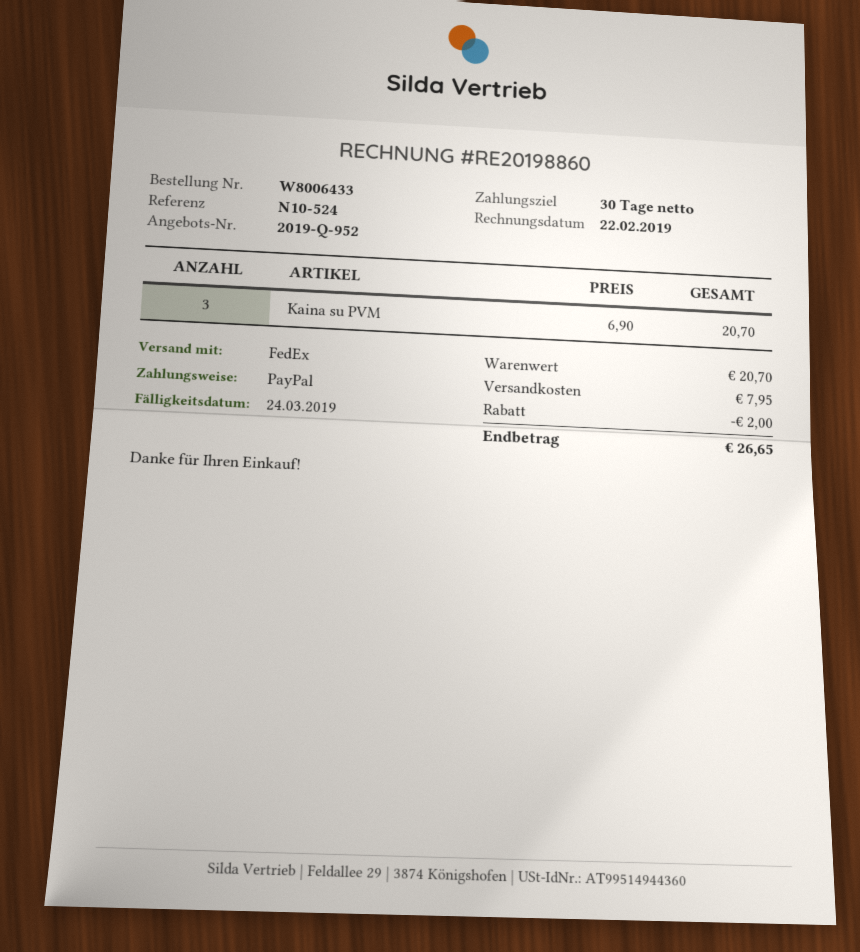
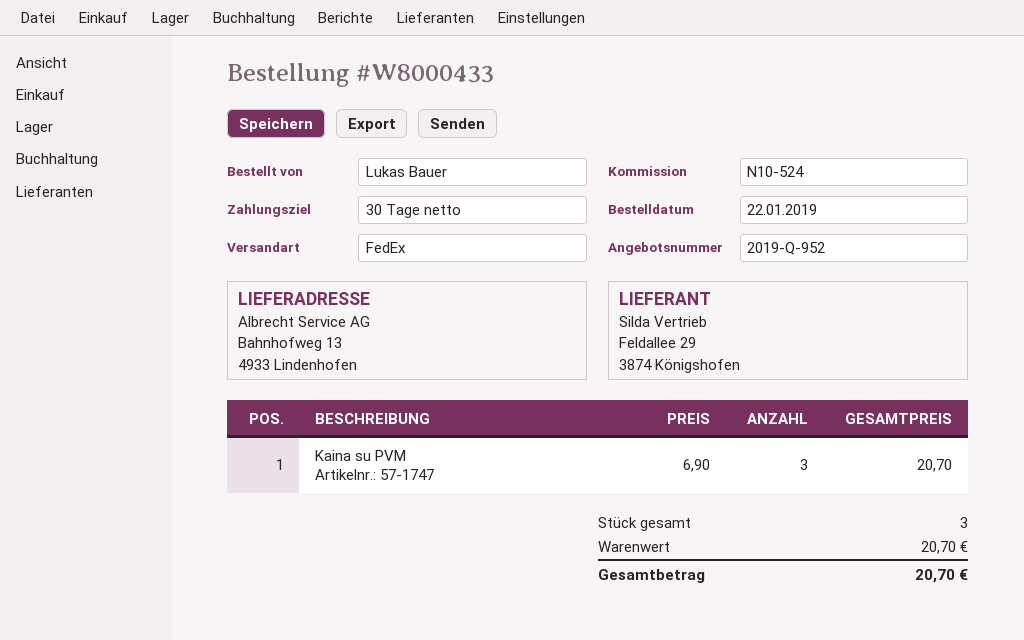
order number: W8006433 -> W8000433
discount: 2.00 -> none
shipping: 7.95 -> none
total: 26.65 -> 20.70

